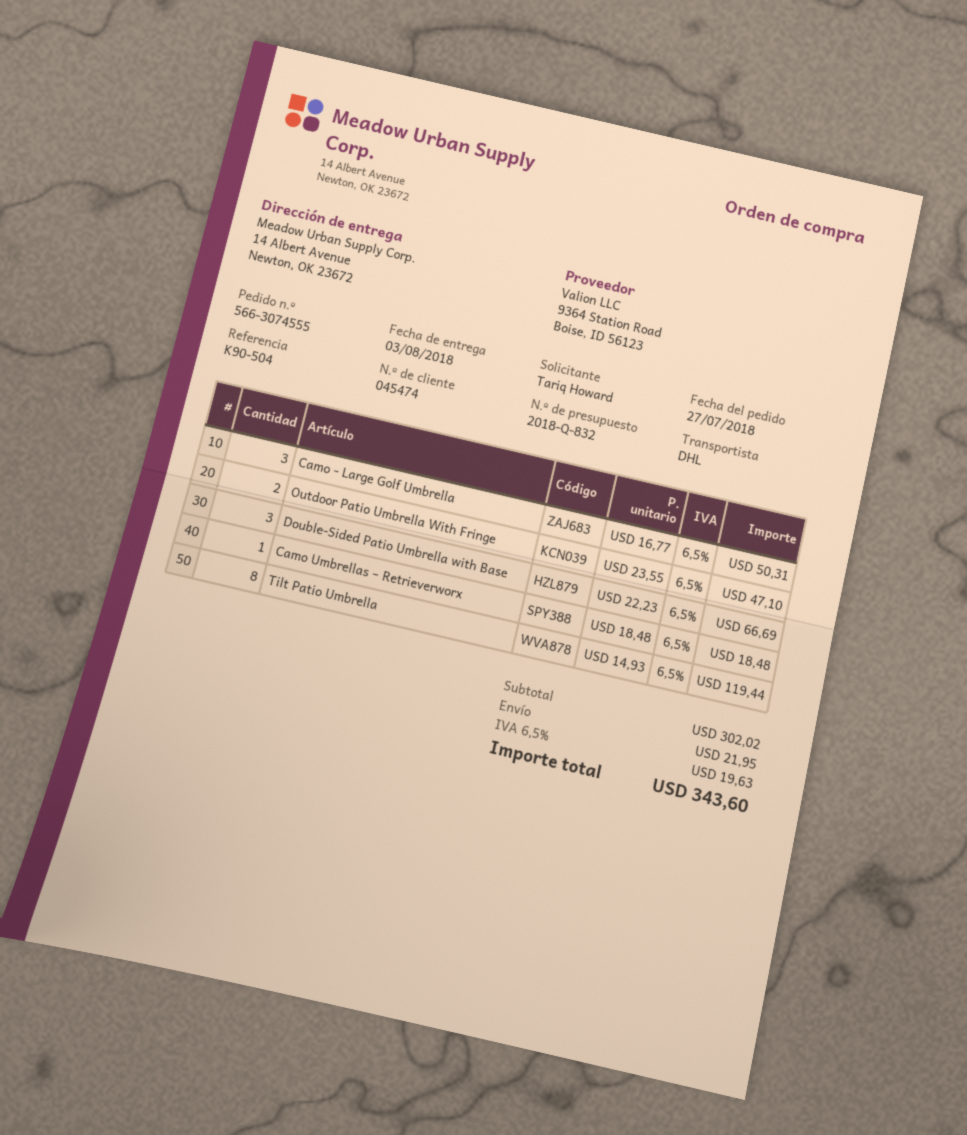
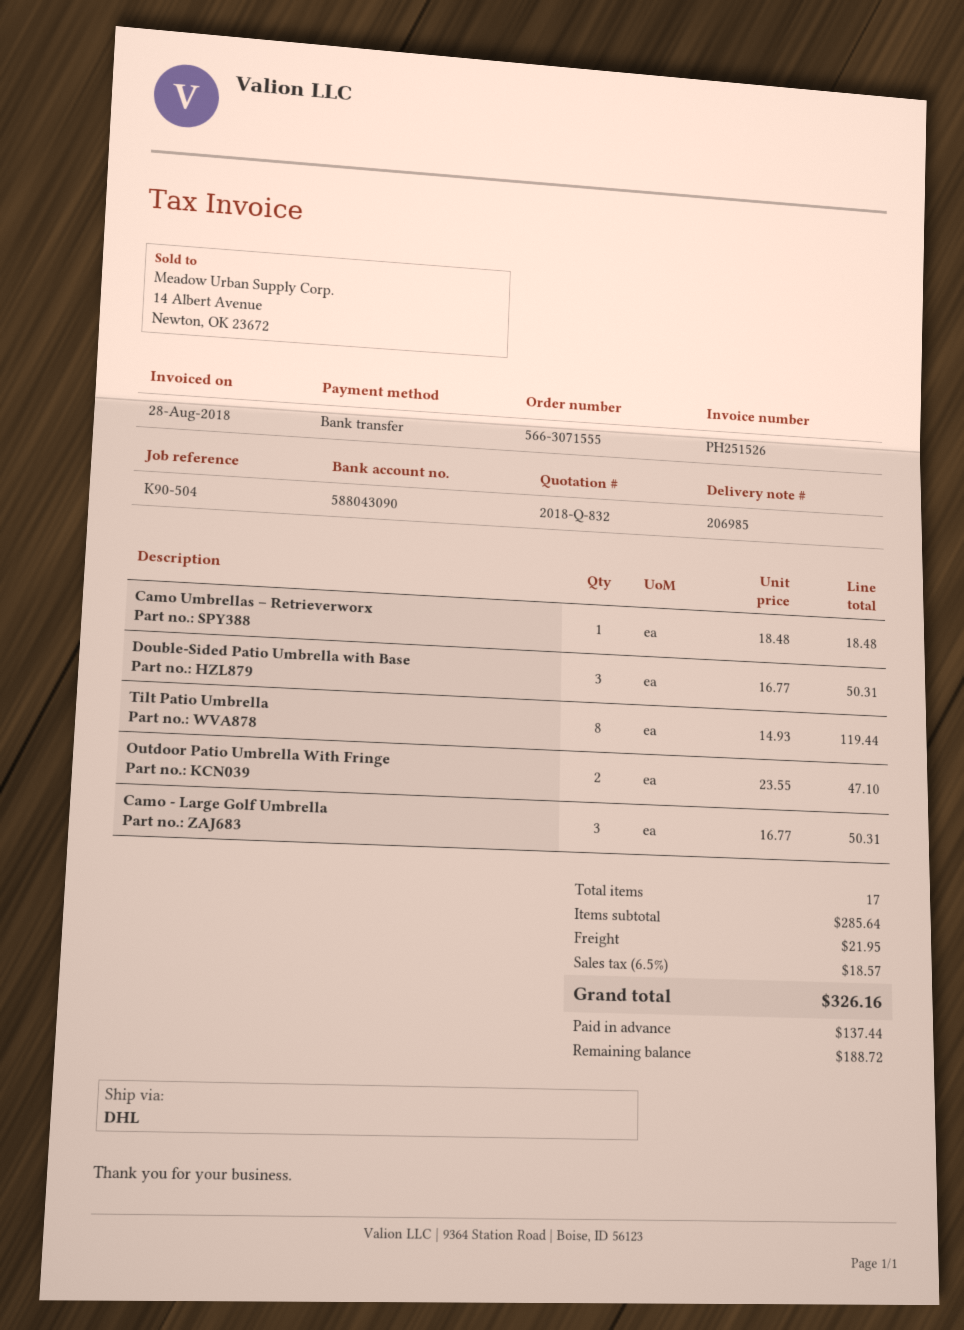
order number: 566-3074555 -> 566-3071555
Double‑Sided Patio Umbrella with Base: 3 x 22.23 = 66.69 -> 3 x 16.77 = 50.31
subtotal: 302.02 -> 285.64
tax: 6.5% = 19.63 -> 6.5% = 18.57
total: 343.60 -> 326.16

